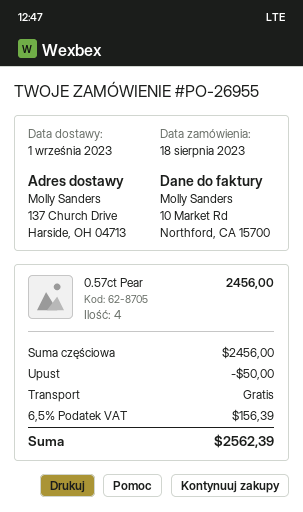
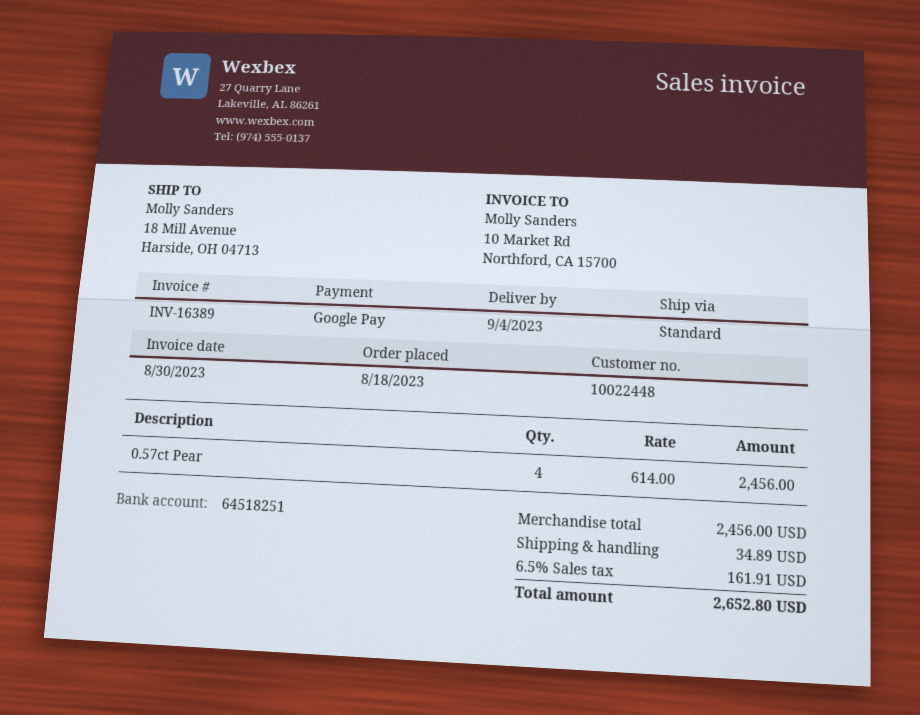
delivery date: 2023-09-01 -> 2023-09-04
ship to: 137 Church Drive, Harside, OH 04713 -> 18 Mill Avenue, Harside, OH 04713
discount: 50.00 -> none
shipping: 0.00 -> 34.89
tax: 6.5% = 156.39 -> 6.5% = 161.91
total: 2562.39 -> 2652.80

